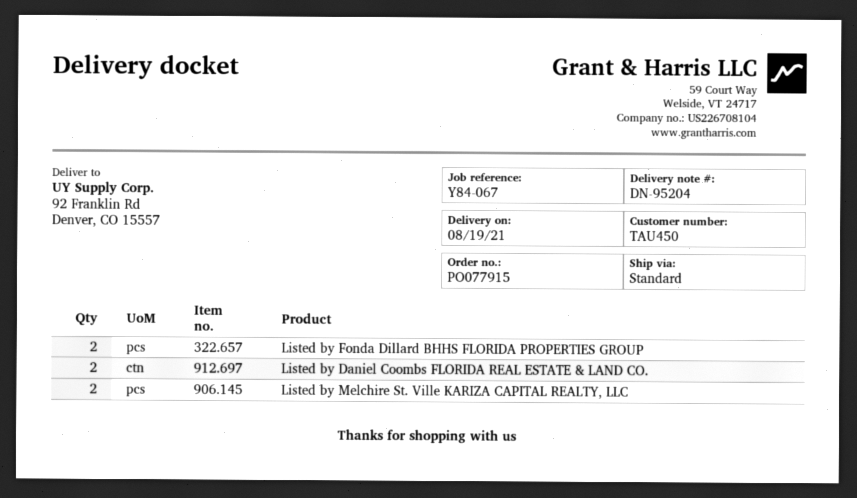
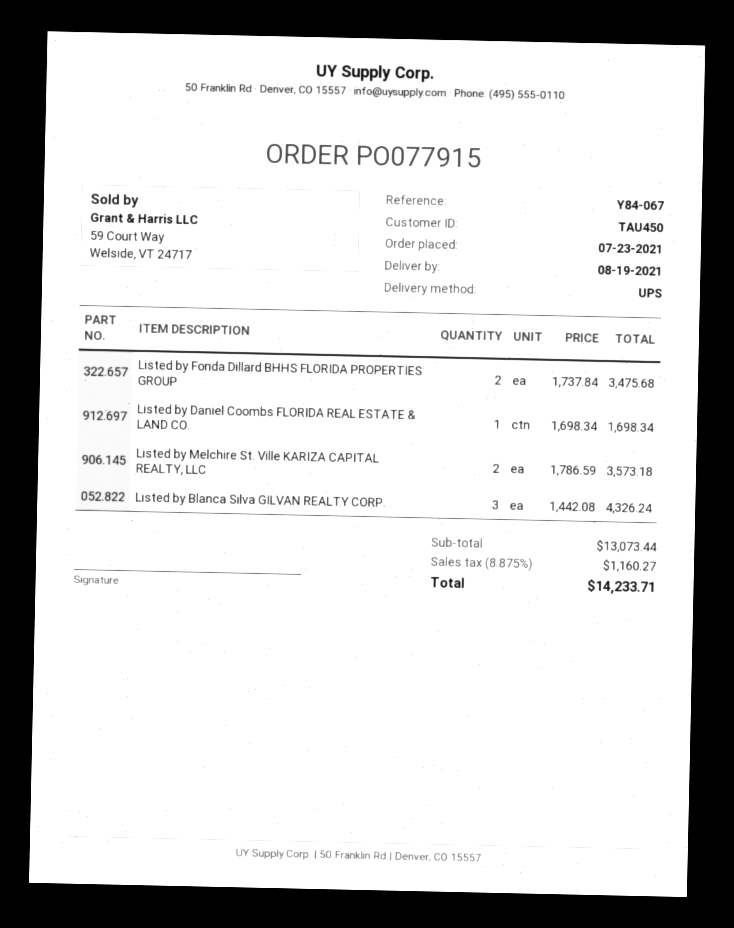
shipping method: standard -> UPS
Listed by Daniel Coombs FLORIDA REAL ESTATE & LAND CO.: 2 -> 1
Listed by Blanca Silva GILVAN REALTY CORP.: none -> 3

